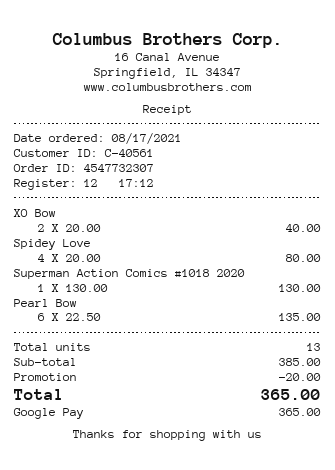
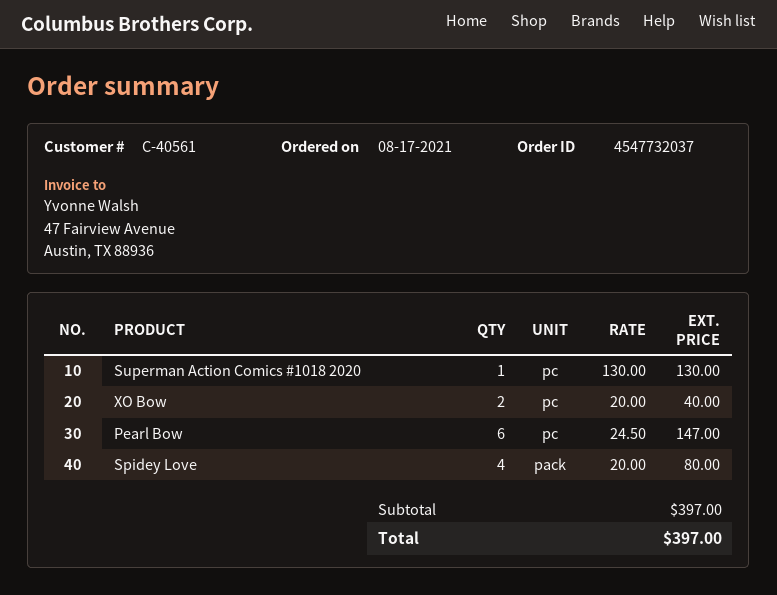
order number: 4547732307 -> 4547732037
Pearl Bow: 6 x 22.50 = 135.00 -> 6 x 24.50 = 147.00
subtotal: 385.00 -> 397.00
discount: 20.00 -> none
total: 365.00 -> 397.00

